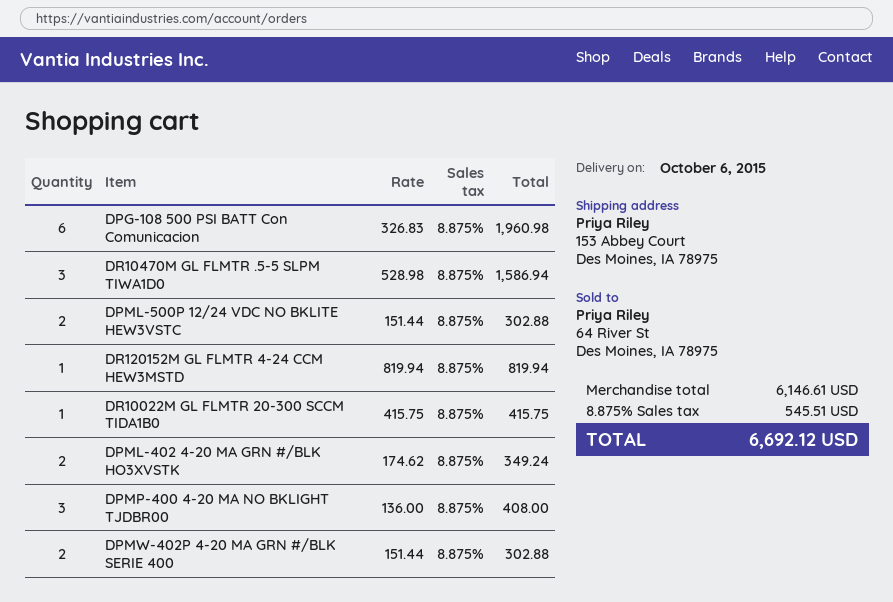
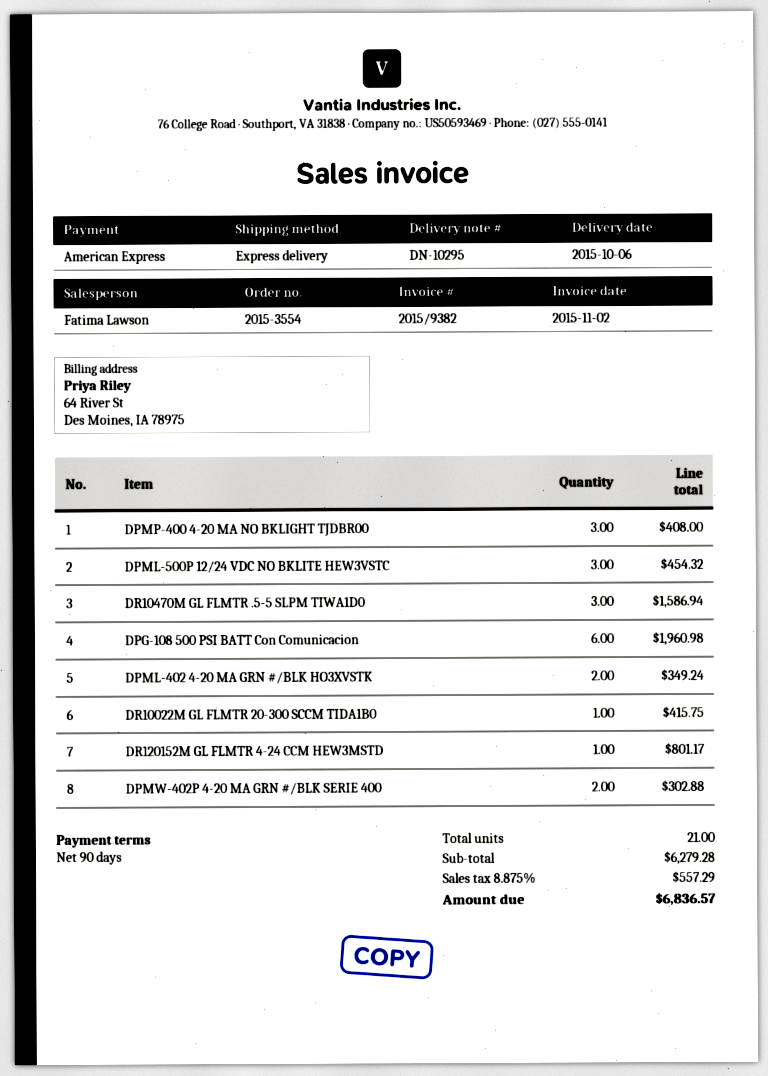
DPML-500P 12/24 VDC NO BKLITE HEW3VSTC: 2 for 302.88 -> 3 for 454.32
DR120152M GL FLMTR 4-24 CCM HEW3MSTD: 1 for 819.94 -> 1 for 801.17
subtotal: 6146.61 -> 6279.28
tax: 8.875% = 545.51 -> 8.875% = 557.29
total: 6692.12 -> 6836.57

